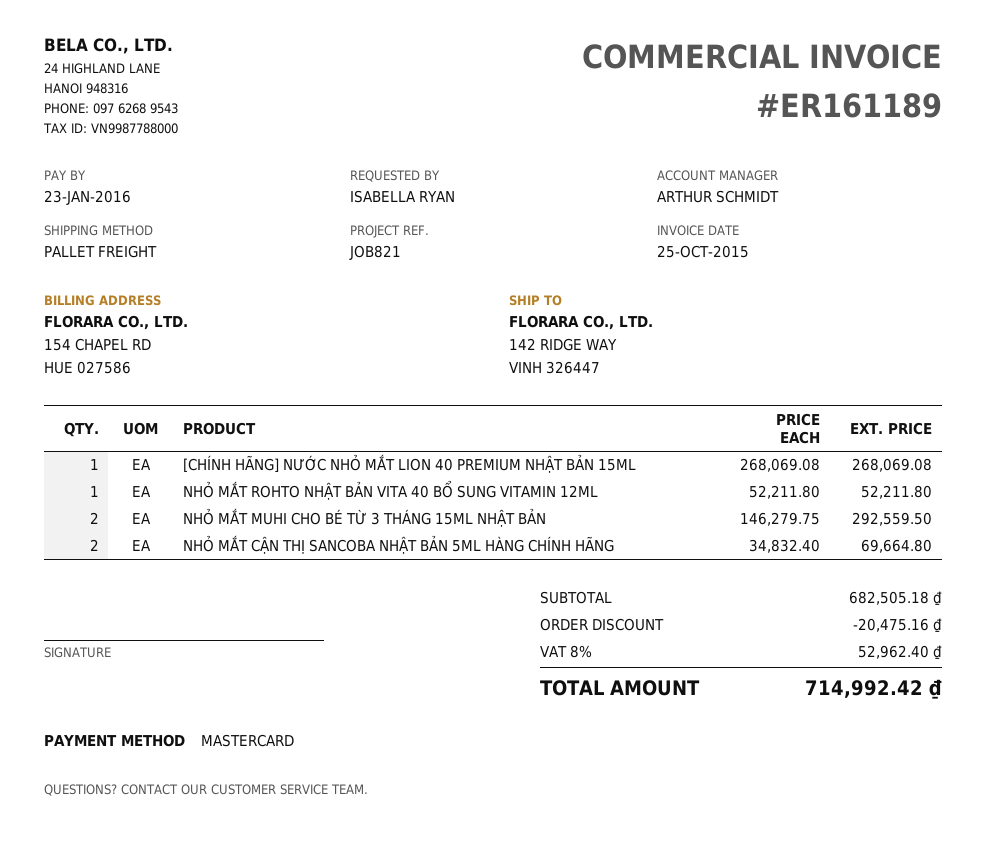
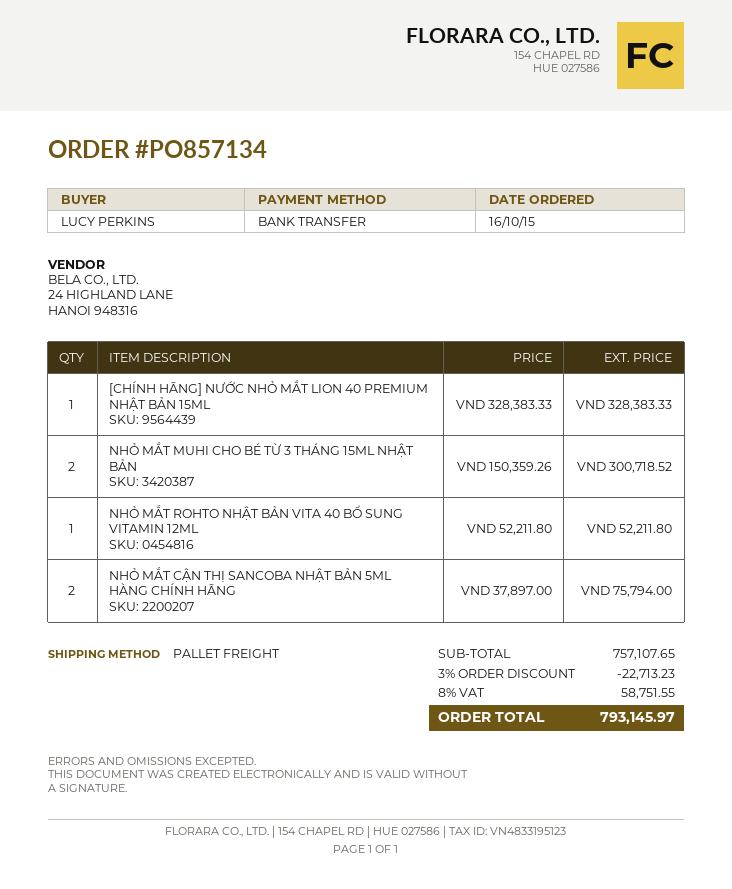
ordered by: ISABELLA RYAN -> LUCY PERKINS
payment method: Mastercard -> bank transfer
[CHÍNH HÃNG] NƯỚC NHỎ MẮT LION 40 PREMIUM NHẬT BẢN 15ML: 1 x 268069.08 = 268069.08 -> 1 x 328383.33 = 328383.33
NHỎ MẮT MUHI CHO BÉ TỪ 3 THÁNG 15ML NHẬT BẢN: 2 x 146279.75 = 292559.50 -> 2 x 150359.26 = 300718.52
NHỎ MẮT CẬN THỊ SANCOBA NHẬT BẢN 5ML HÀNG CHÍNH HÃNG: 2 x 34832.40 = 69664.80 -> 2 x 37897.00 = 75794.00
subtotal: 682505.18 -> 757107.65
discount: 20475.16 -> 22713.23
tax: 8% = 52962.40 -> 8% = 58751.55
total: 714992.42 -> 793145.97

